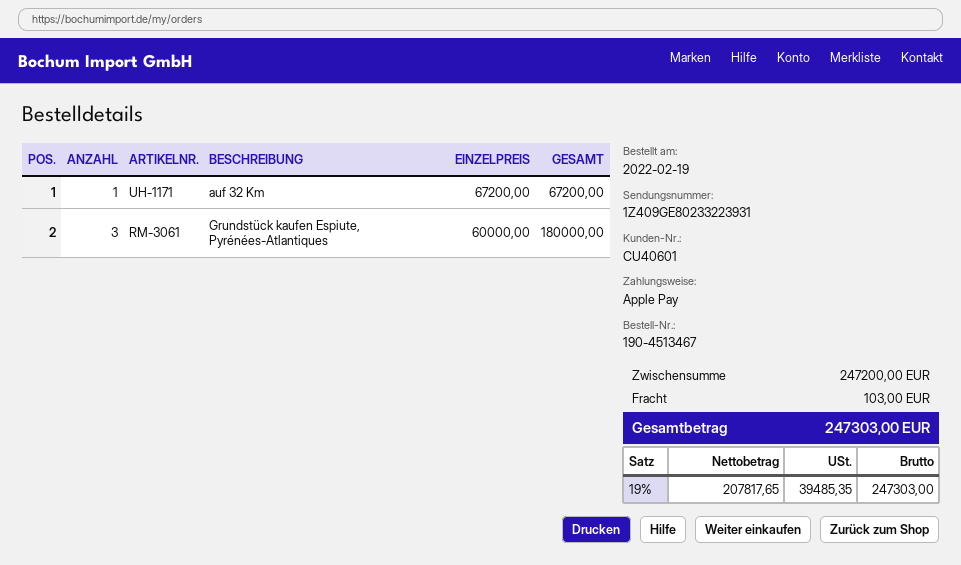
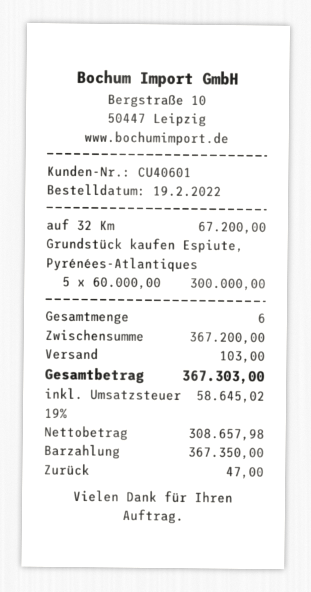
payment method: Apple Pay -> cash
Grundstück kaufen Espiute, Pyrénées-Atlantiques: 3 x 60000.00 = 180000.00 -> 5 x 60000.00 = 300000.00
subtotal: 247200.00 -> 367200.00
net: 207817.65 -> 308657.98
tax: 19% = 39485.35 -> 19% = 58645.02
total: 247303.00 -> 367303.00

